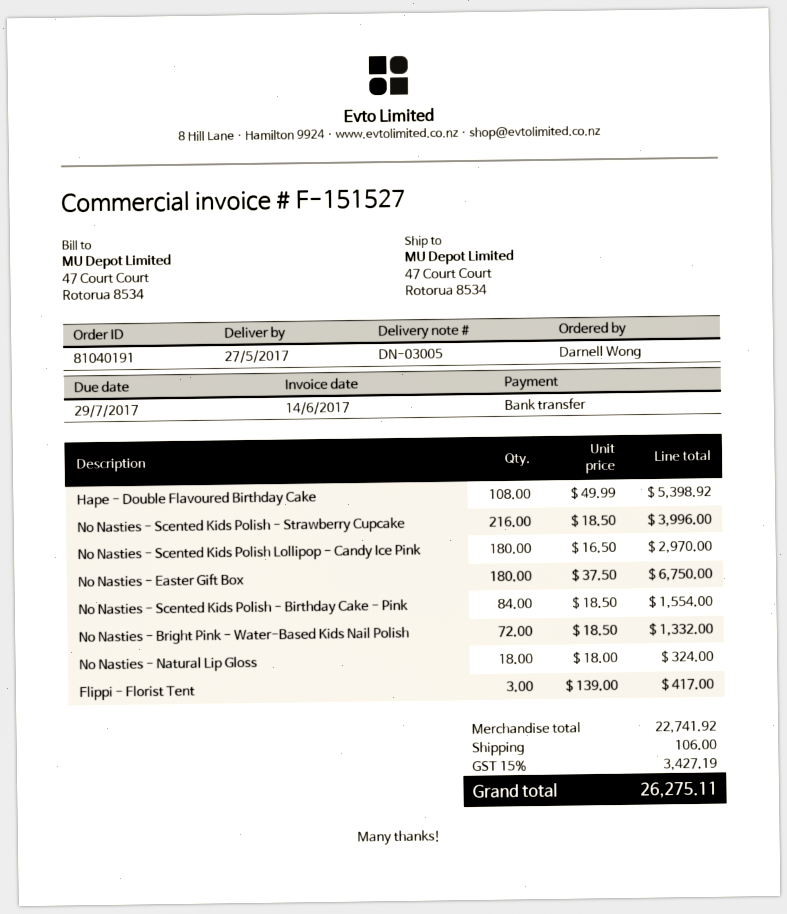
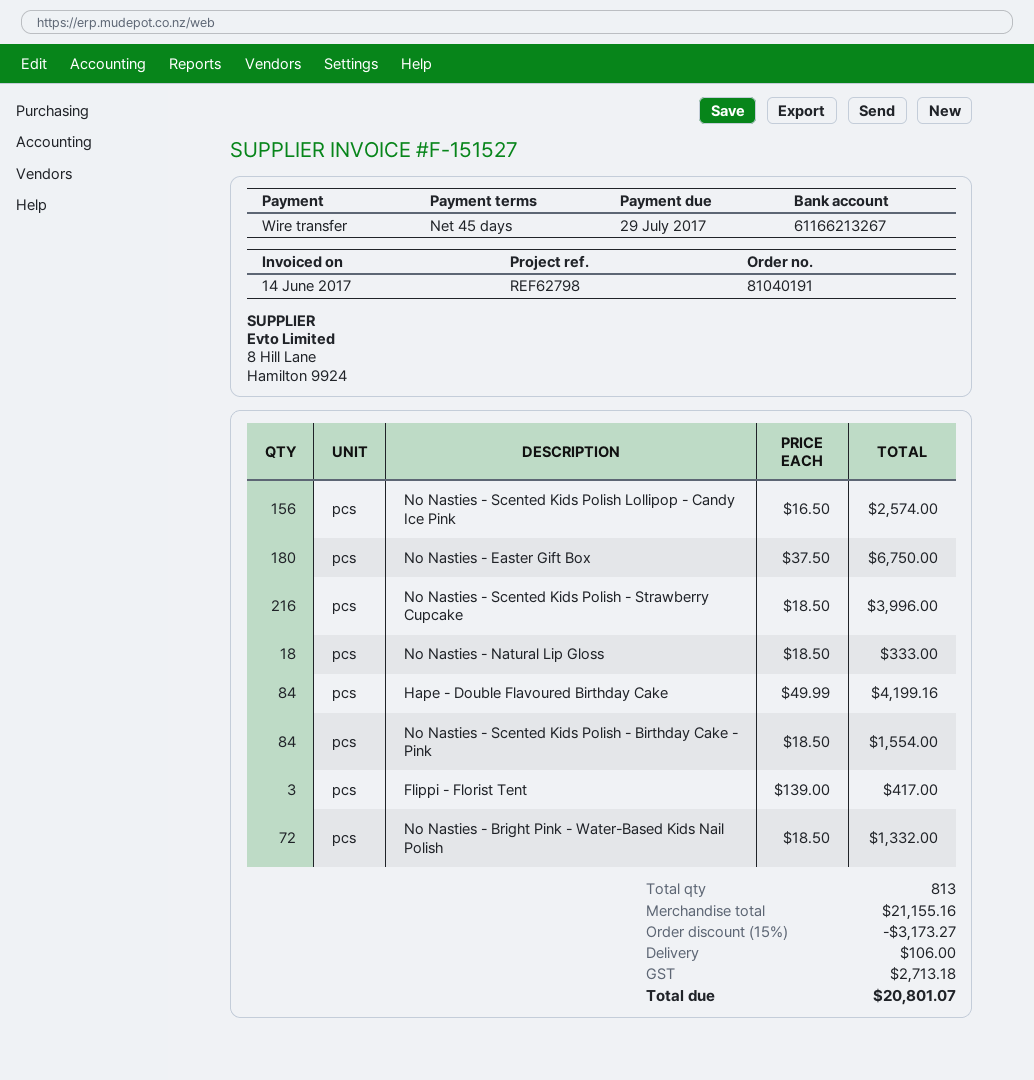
Hape - Double Flavoured Birthday Cake: 108 x 49.99 = 5398.92 -> 84 x 49.99 = 4199.16
No Nasties - Scented Kids Polish Lollipop - Candy Ice Pink: 180 x 16.50 = 2970.00 -> 156 x 16.50 = 2574.00
No Nasties - Natural Lip Gloss: 18 x 18.00 = 324.00 -> 18 x 18.50 = 333.00
subtotal: 22741.92 -> 21155.16
discount: none -> 15% = 3173.27
tax: 3427.19 -> 2713.18
total: 26275.11 -> 20801.07

